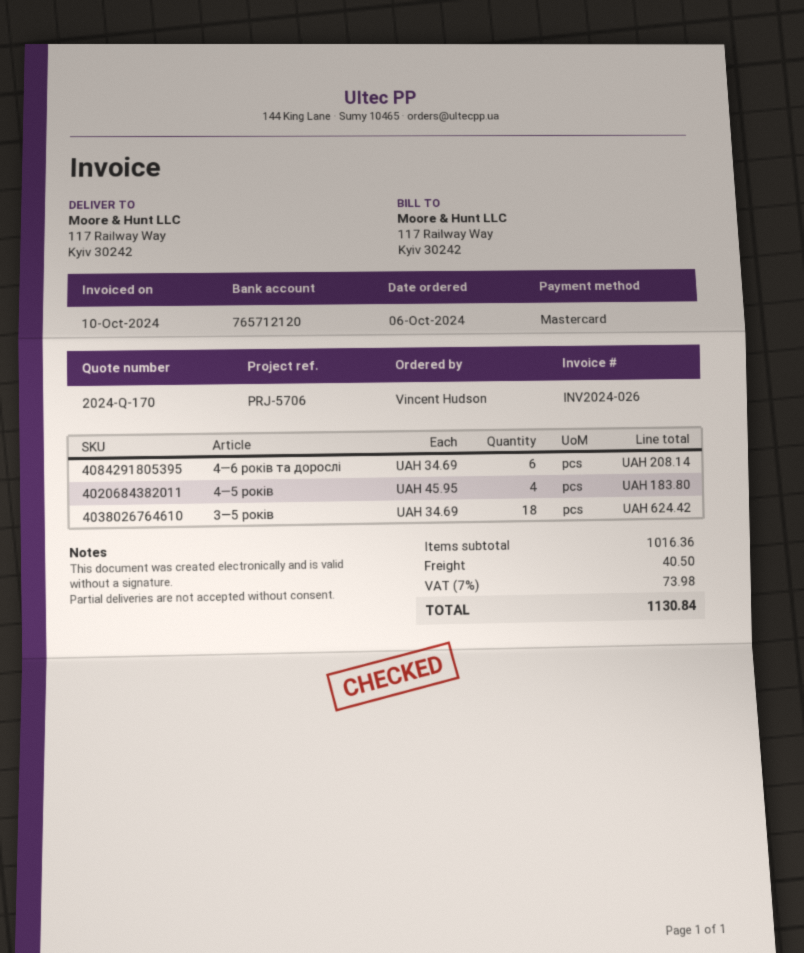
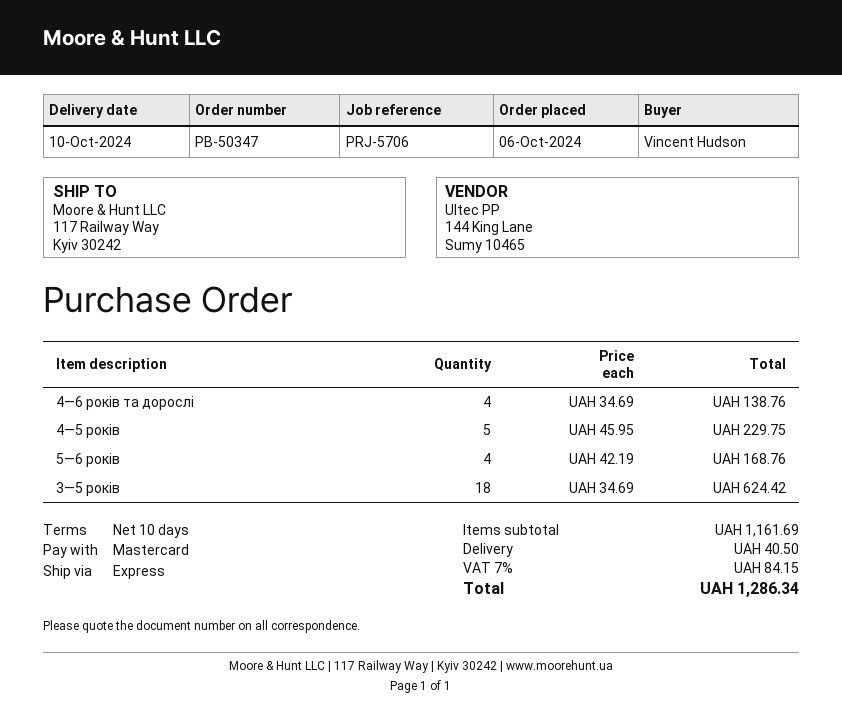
4—6 років та дорослі: 6 x 34.69 = 208.14 -> 4 x 34.69 = 138.76
4—5 років: 4 x 45.95 = 183.80 -> 5 x 45.95 = 229.75
5—6 років: none -> 4 x 42.19 = 168.76
subtotal: 1016.36 -> 1161.69
tax: 7% = 73.98 -> 7% = 84.15
total: 1130.84 -> 1286.34

